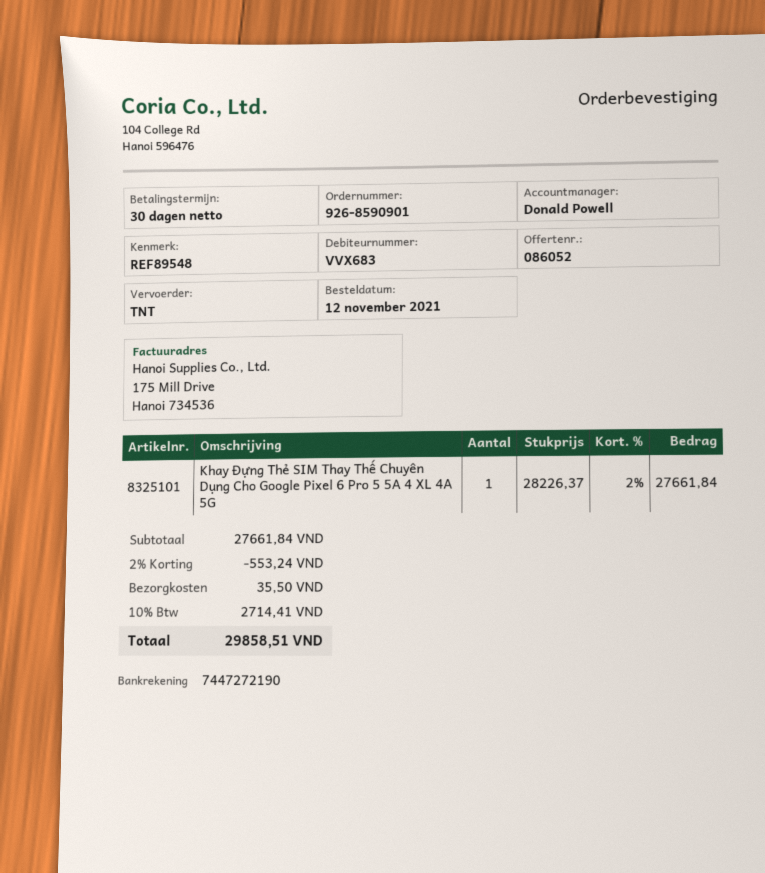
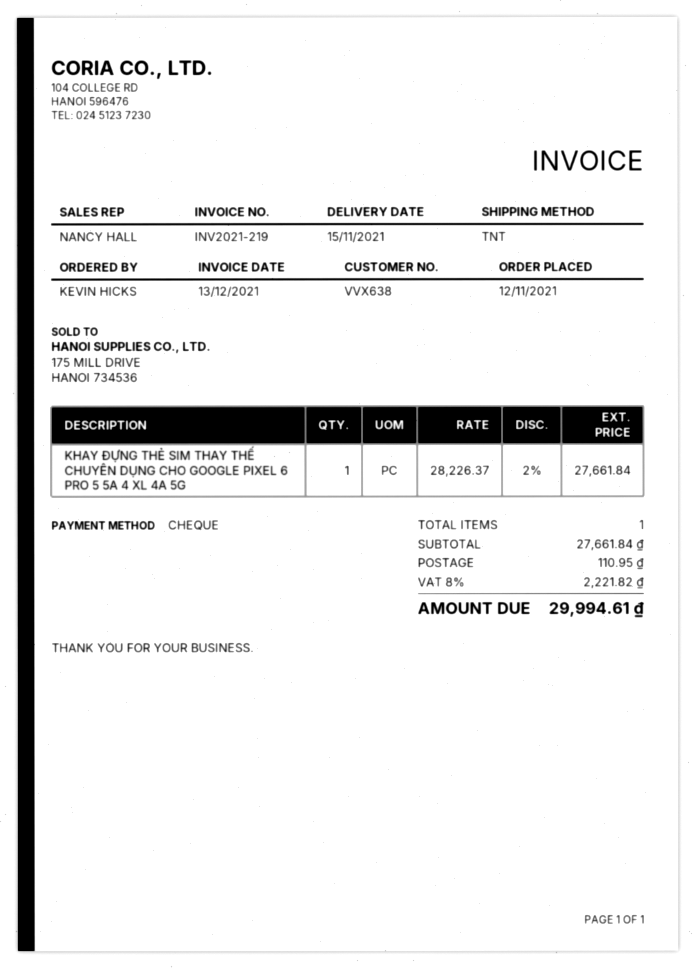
customer number: VVX683 -> VVX638
sales rep: Donald Powell -> NANCY HALL
discount: 2% = 553.24 -> none
shipping: 35.50 -> 110.95
tax: 10% = 2714.41 -> 8% = 2221.82
total: 29858.51 -> 29994.61

